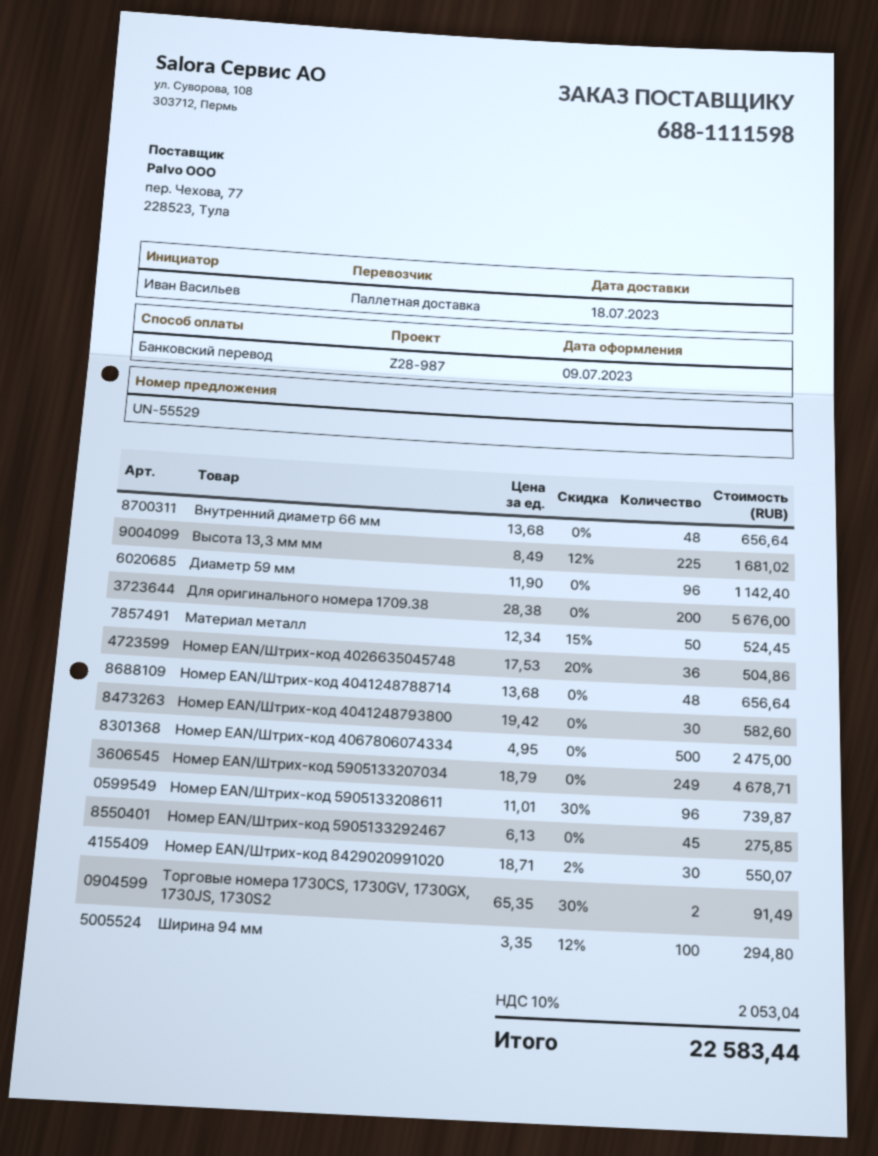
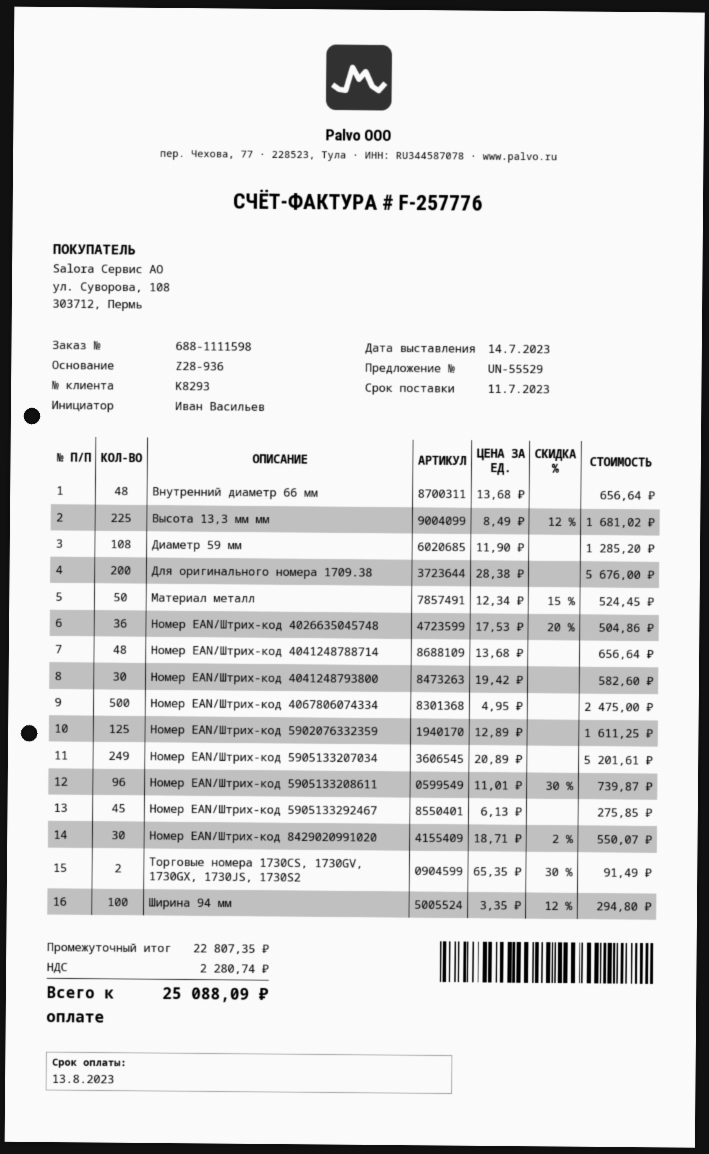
delivery date: 2023-07-18 -> 2023-07-11
reference: Z28-987 -> Z28-936
Диаметр 59 мм: 96 x 11.90 = 1142.40 -> 108 x 11.90 = 1285.20
Номер EAN/Штрих-код 5905133207034: 249 x 18.79 = 4678.71 -> 249 x 20.89 = 5201.61
Номер EAN/Штрих-код 5902076332359: none -> 125 x 12.89 = 1611.25
tax: 2053.04 -> 2280.74
total: 22583.44 -> 25088.09

